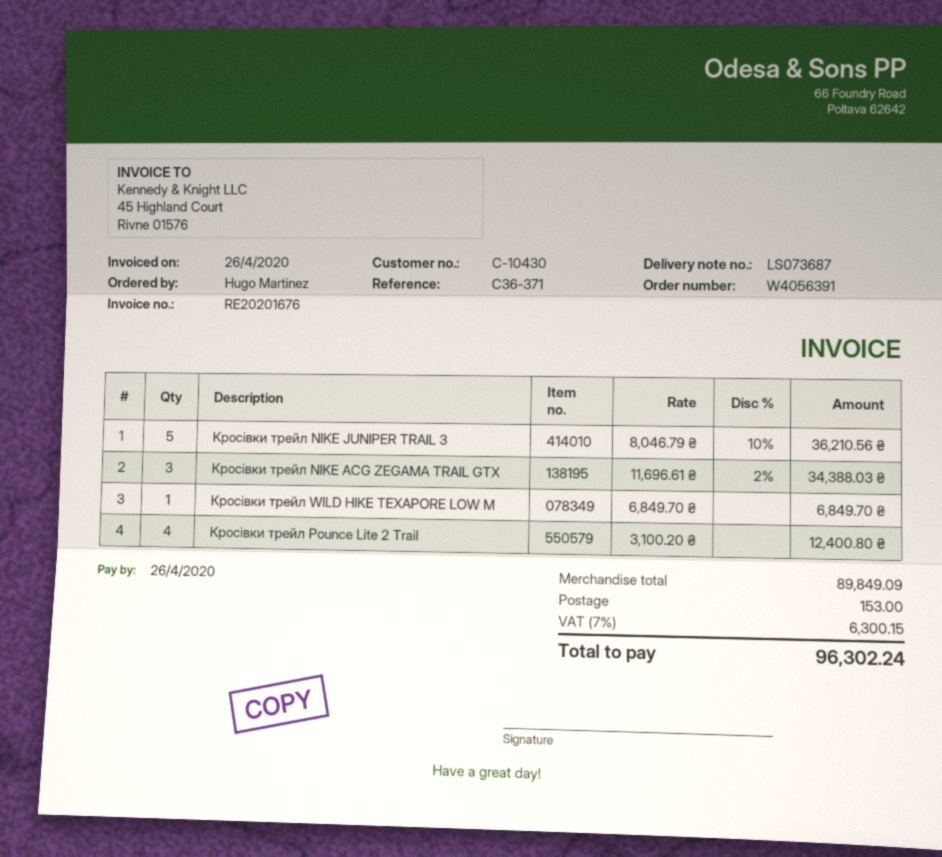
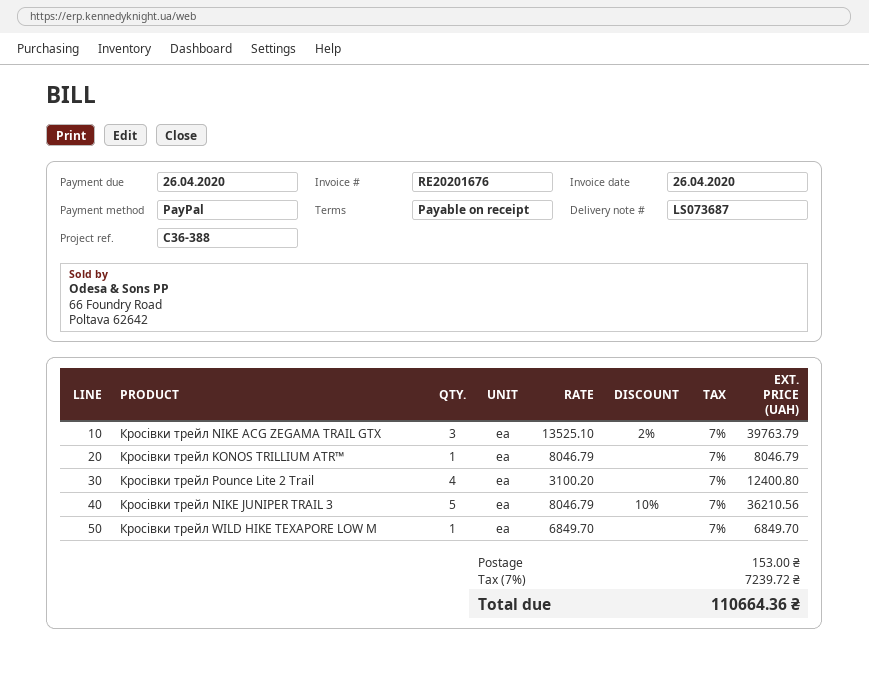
reference: C36-371 -> C36-388
Кросівки трейл NIKE ACG ZEGAMA TRAIL GTX: 3 x 11696.61 - 2% = 34388.03 -> 3 x 13525.10 - 2% = 39763.79
Кросівки трейл KONOS TRILLIUM ATR™: none -> 1 x 8046.79 = 8046.79
tax: 7% = 6300.15 -> 7% = 7239.72
total: 96302.24 -> 110664.36

